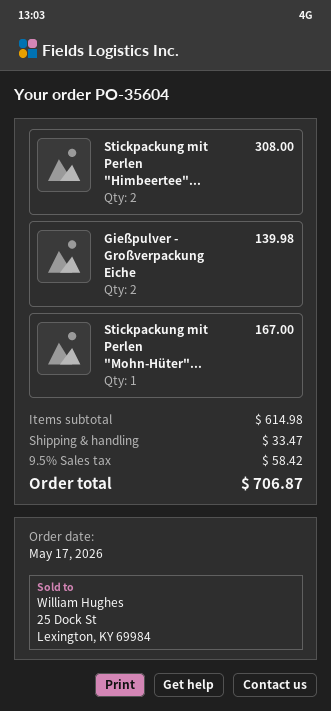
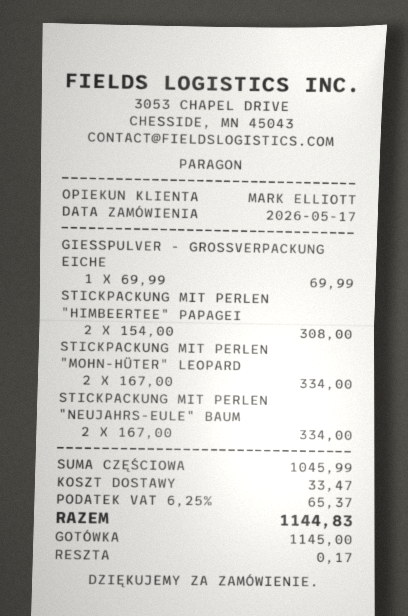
Gießpulver - Großverpackung Eiche: 2 for 139.98 -> 1 for 69.99
Stickpackung mit Perlen "Mohn-Hüter"...: 1 for 167.00 -> 2 for 334.00
STICKPACKUNG MIT PERLEN "NEUJAHRS-EULE" BAUM: none -> 2 for 334.00
subtotal: 614.98 -> 1045.99
tax: 9.5% = 58.42 -> 6.25% = 65.37
total: 706.87 -> 1144.83

